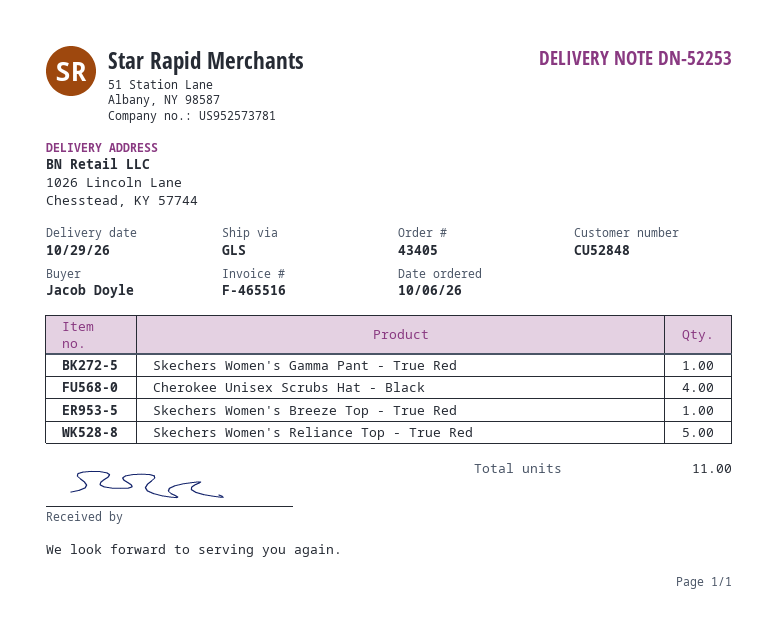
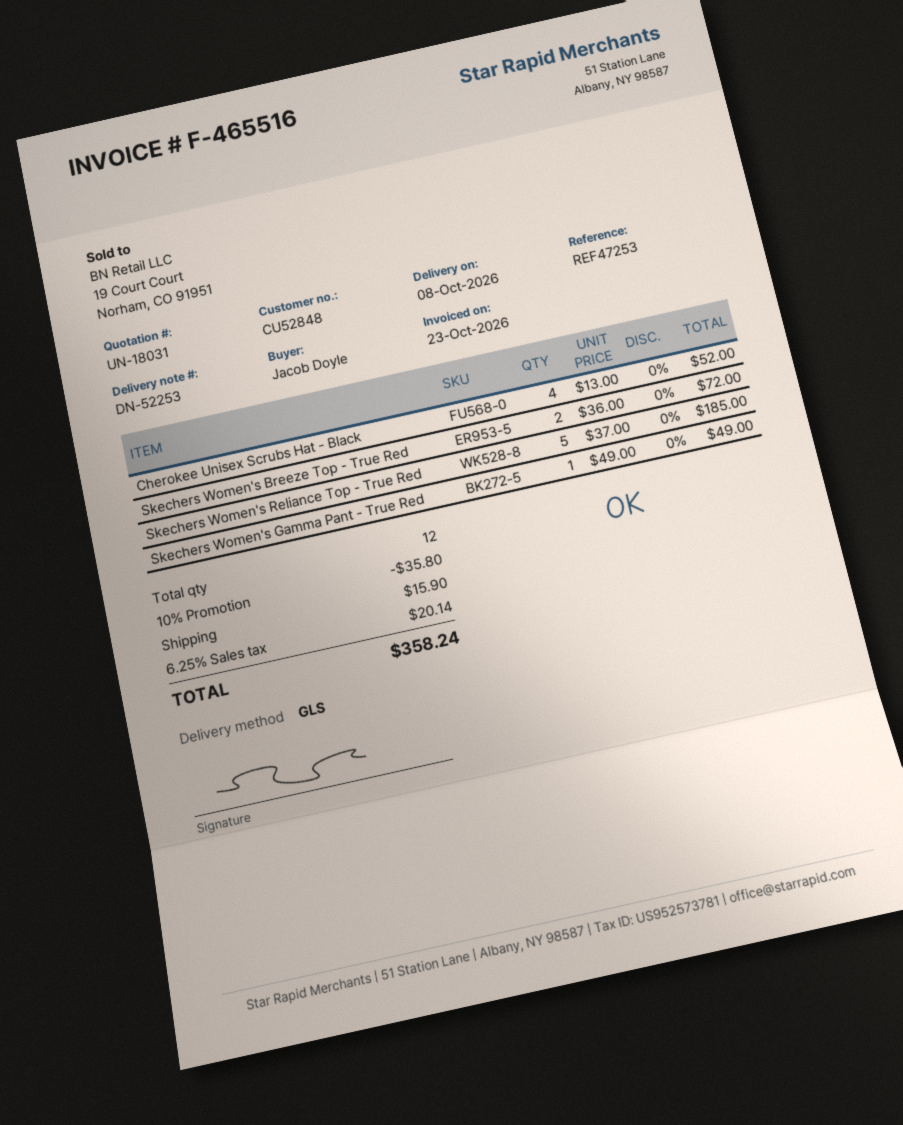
delivery date: 2026-10-29 -> 2026-10-08
Skechers Women's Breeze Top - True Red: 1 -> 2
total quantity: 11 -> 12

